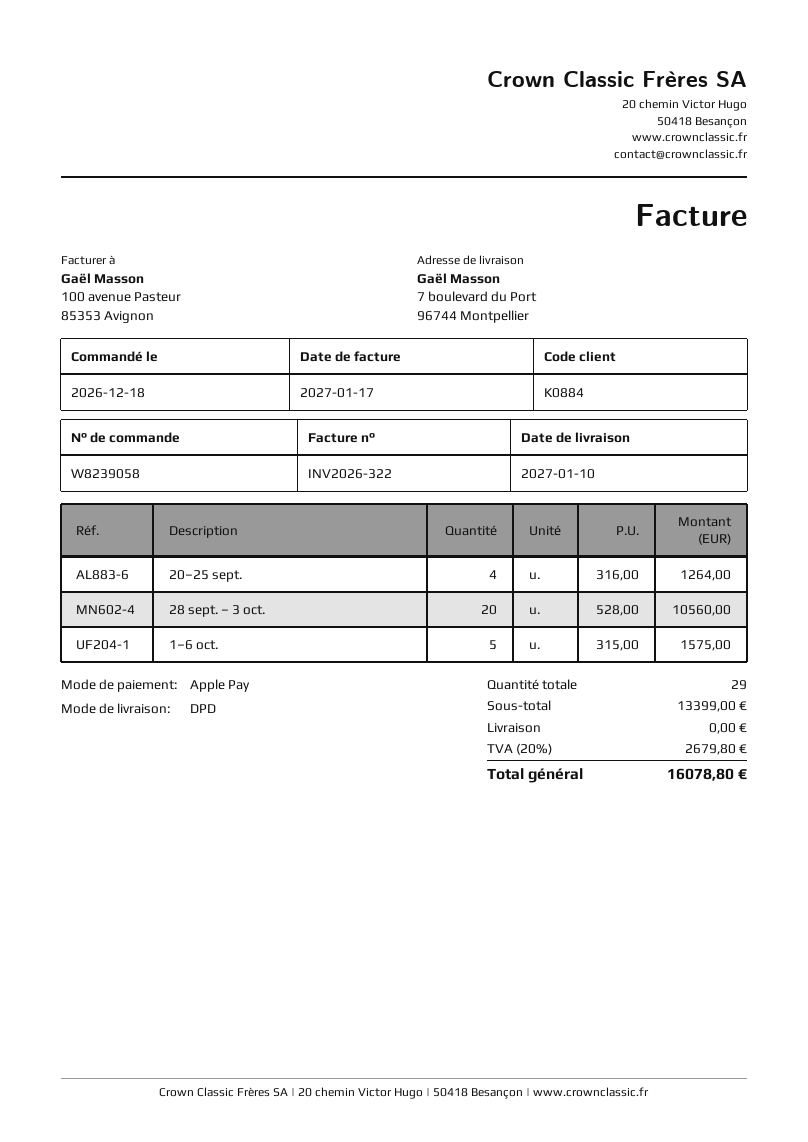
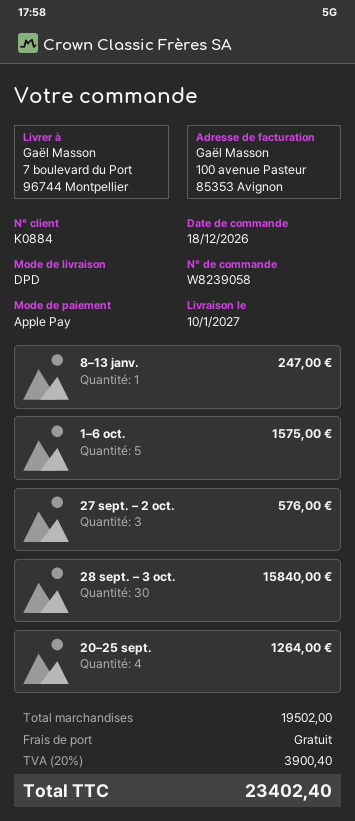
28 sept. – 3 oct.: 20 for 10560.00 -> 30 for 15840.00
8–13 janv.: none -> 1 for 247.00
27 sept. – 2 oct.: none -> 3 for 576.00
subtotal: 13399.00 -> 19502.00
tax: 20% = 2679.80 -> 20% = 3900.40
total: 16078.80 -> 23402.40

